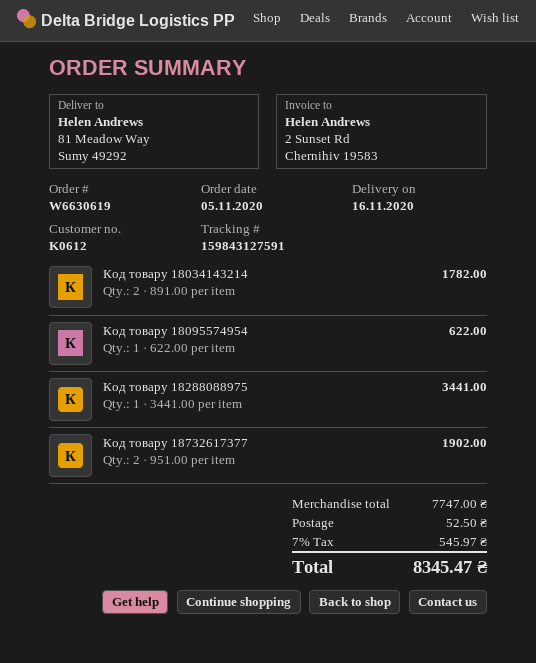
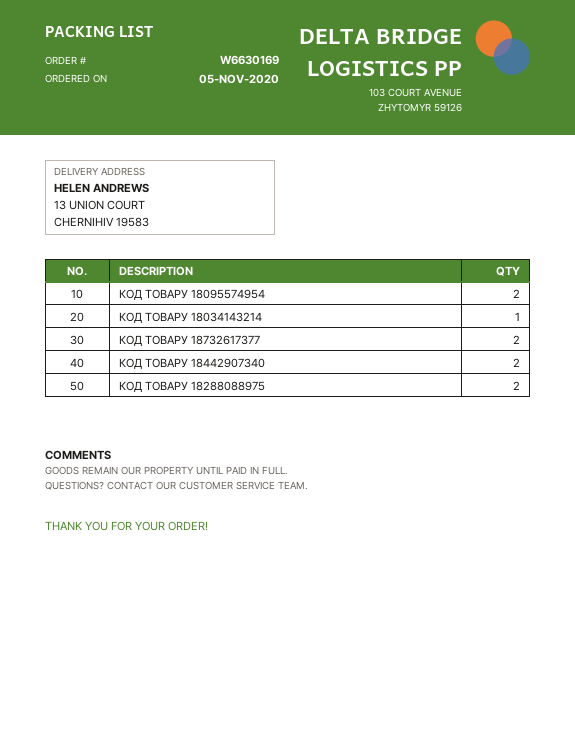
order number: W6630619 -> W6630169
ship to: 81 Meadow Way, Sumy 49292 -> 13 UNION COURT, CHERNIHIV 19583
Код товару 18034143214: 2 -> 1
Код товару 18095574954: 1 -> 2
Код товару 18288088975: 1 -> 2
КОД ТОВАРУ 18442907340: none -> 2

